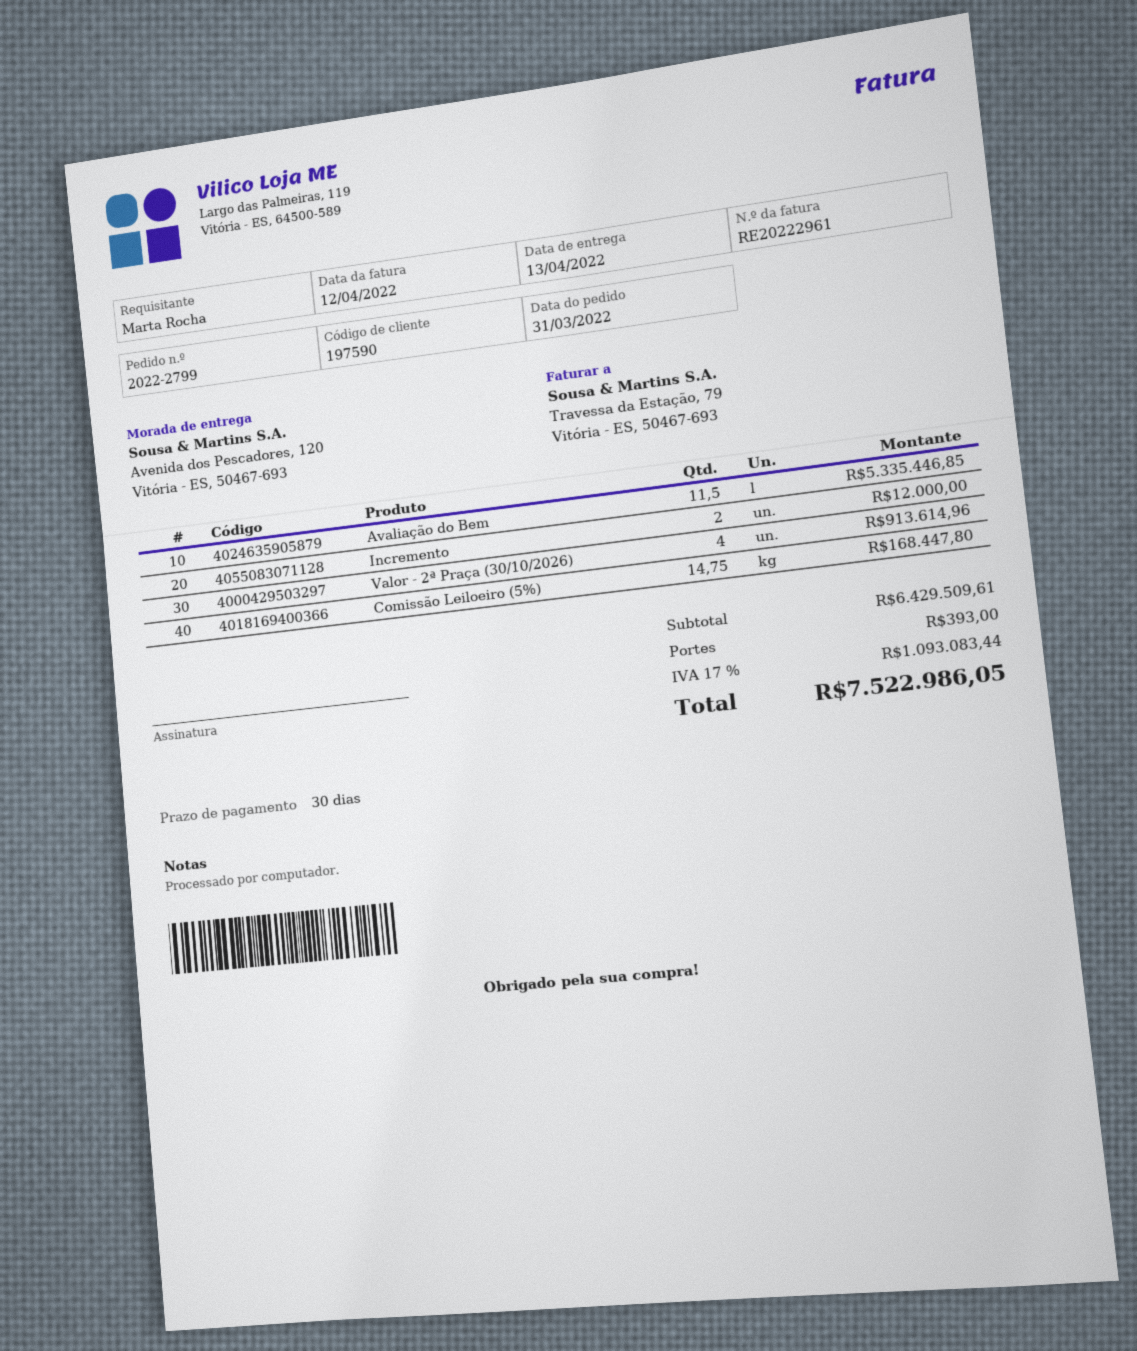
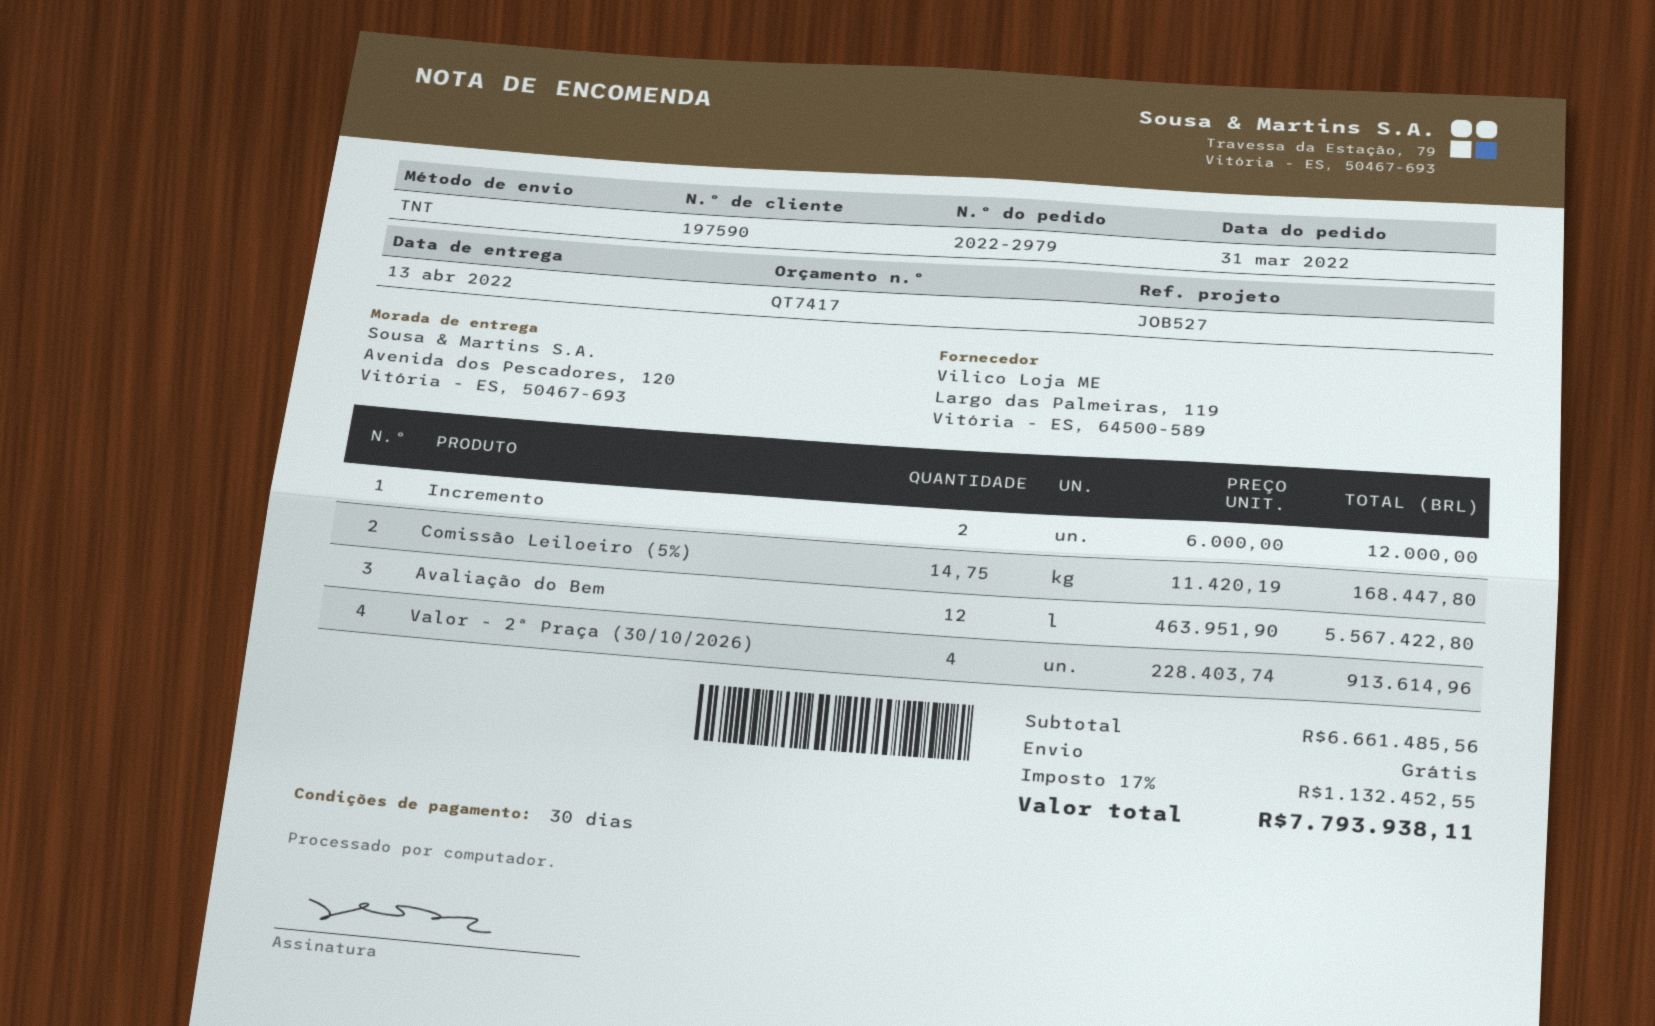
order number: 2022-2799 -> 2022-2979
Avaliação do Bem: 11.5 for 5335446.85 -> 12 for 5567422.80
subtotal: 6429509.61 -> 6661485.56
shipping: 393.00 -> 0.00
tax: 17% = 1093083.44 -> 17% = 1132452.55
total: 7522986.05 -> 7793938.11

